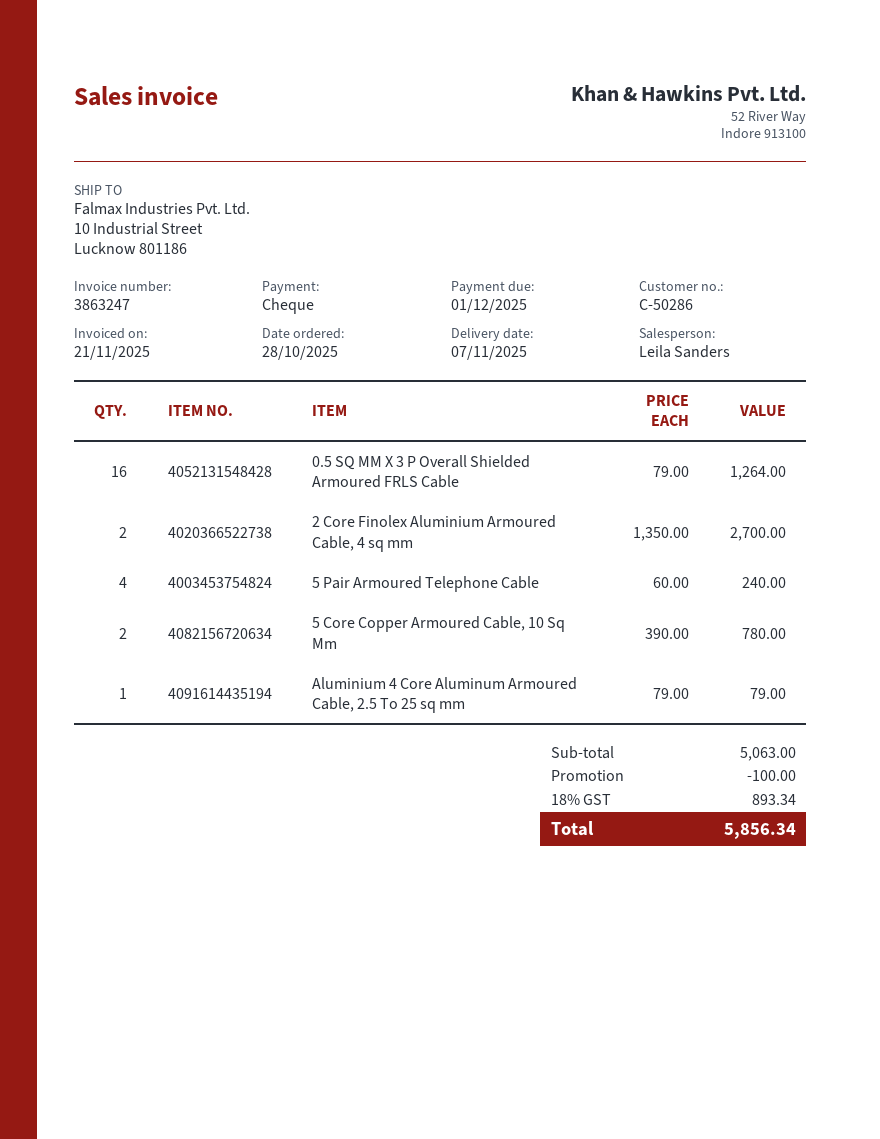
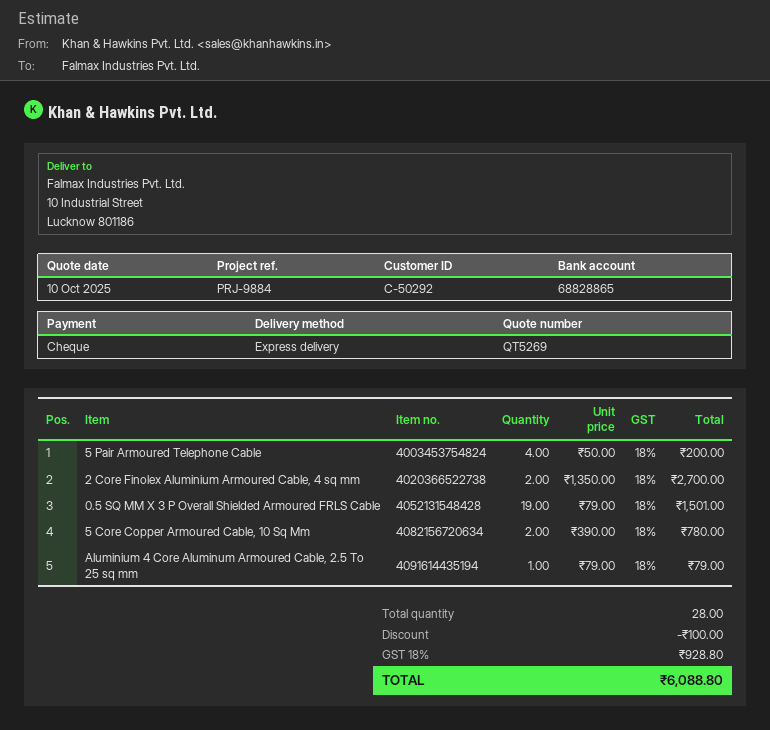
customer number: C-50286 -> C-50292
0.5 SQ MM X 3 P Overall Shielded Armoured FRLS Cable: 16 x 79.00 = 1264.00 -> 19 x 79.00 = 1501.00
5 Pair Armoured Telephone Cable: 4 x 60.00 = 240.00 -> 4 x 50.00 = 200.00
tax: 18% = 893.34 -> 18% = 928.80
total: 5856.34 -> 6088.80

